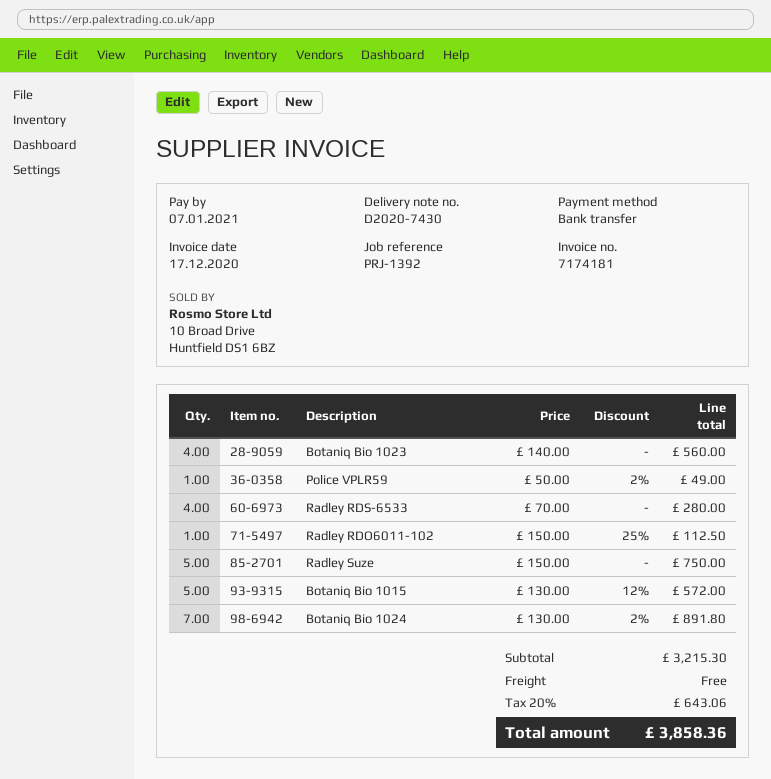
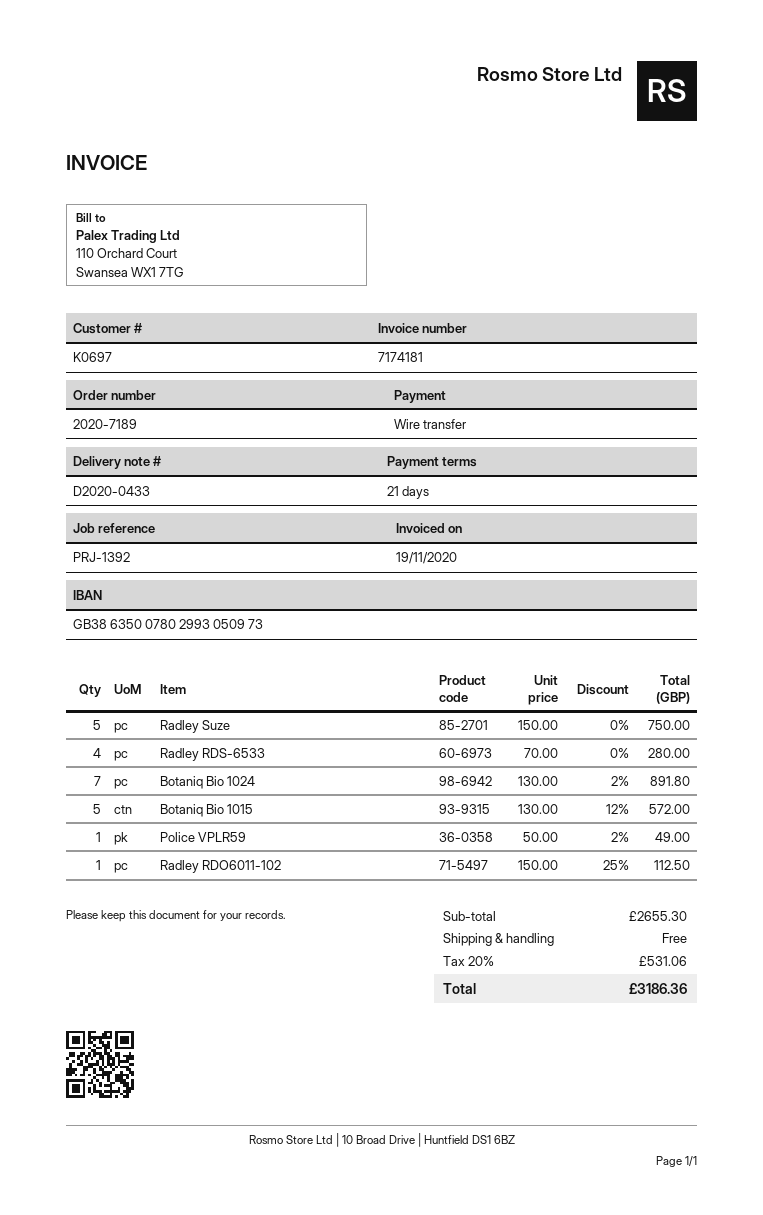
delivery note number: D2020-7430 -> D2020-0433
invoice date: 2020-12-17 -> 2020-11-19
Botaniq Bio 1023: 4 x 140.00 = 560.00 -> none
subtotal: 3215.30 -> 2655.30
tax: 20% = 643.06 -> 20% = 531.06
total: 3858.36 -> 3186.36

